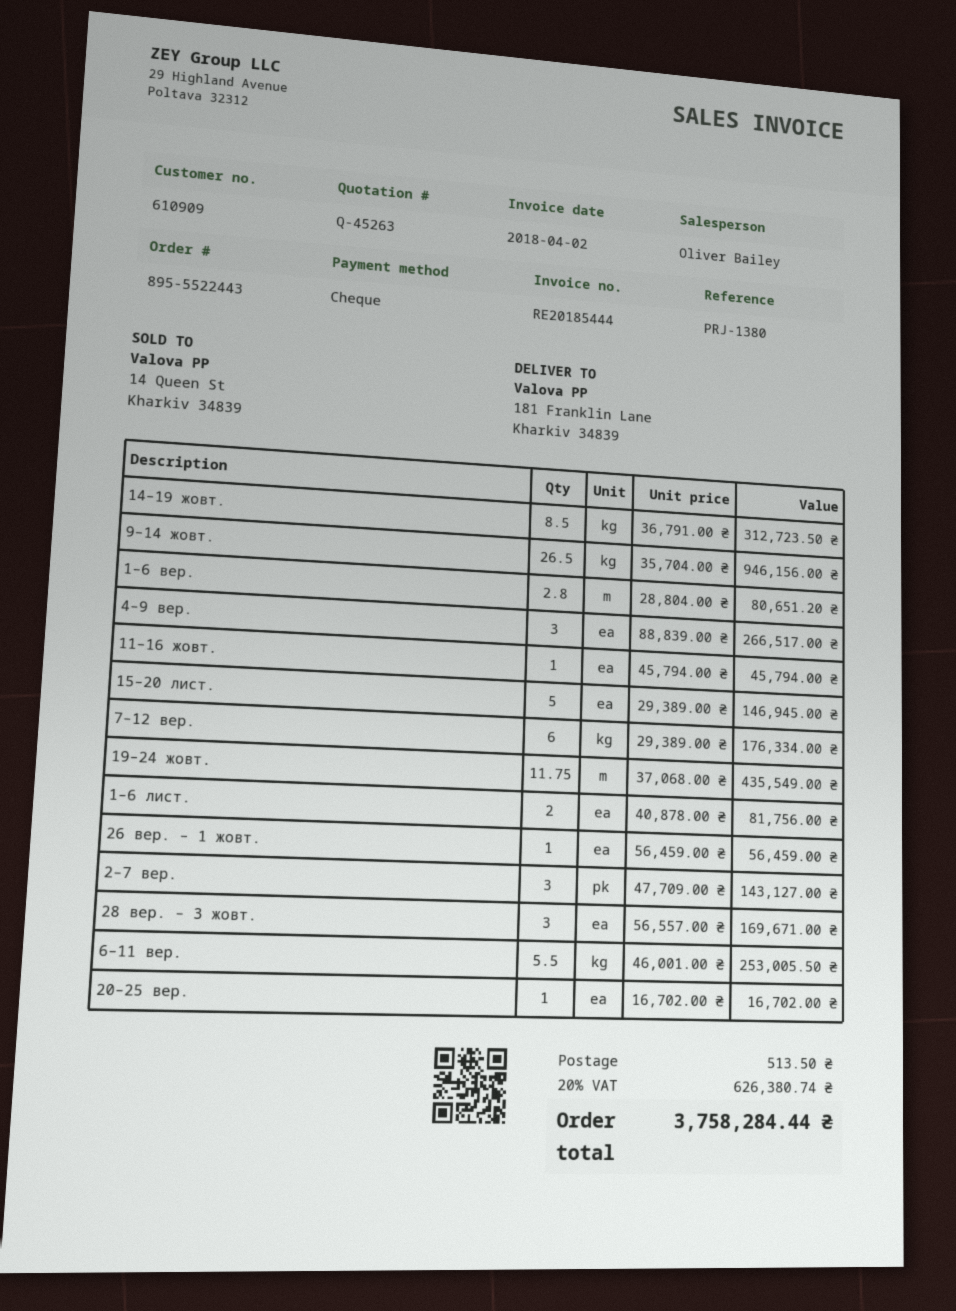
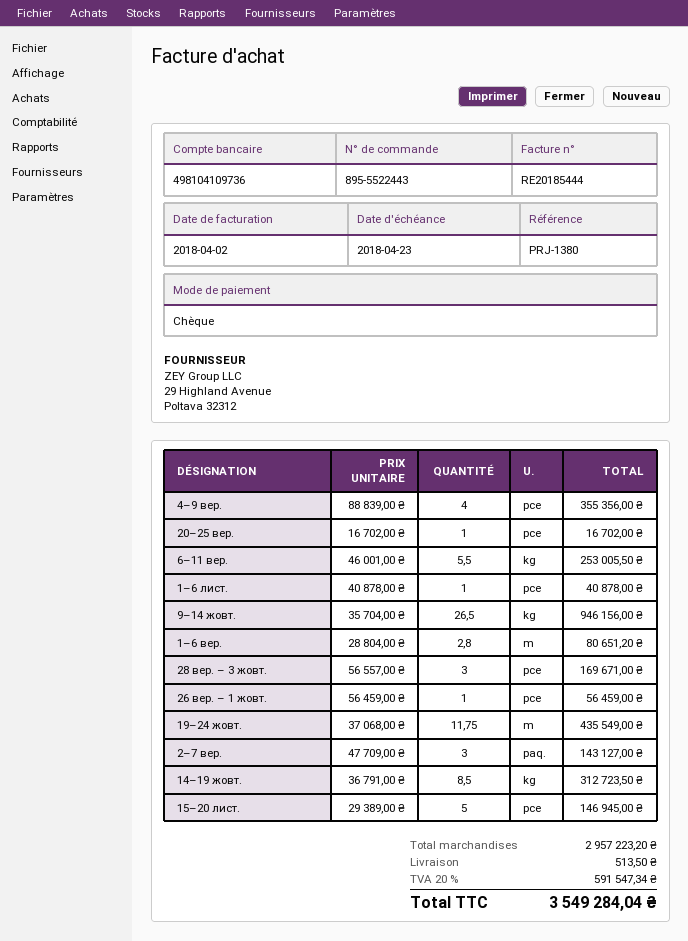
4–9 вер.: 3 x 88839.00 = 266517.00 -> 4 x 88839.00 = 355356.00
11–16 жовт.: 1 x 45794.00 = 45794.00 -> none
7–12 вер.: 6 x 29389.00 = 176334.00 -> none
1–6 лист.: 2 x 40878.00 = 81756.00 -> 1 x 40878.00 = 40878.00
tax: 20% = 626380.74 -> 20% = 591547.34
total: 3758284.44 -> 3549284.04

